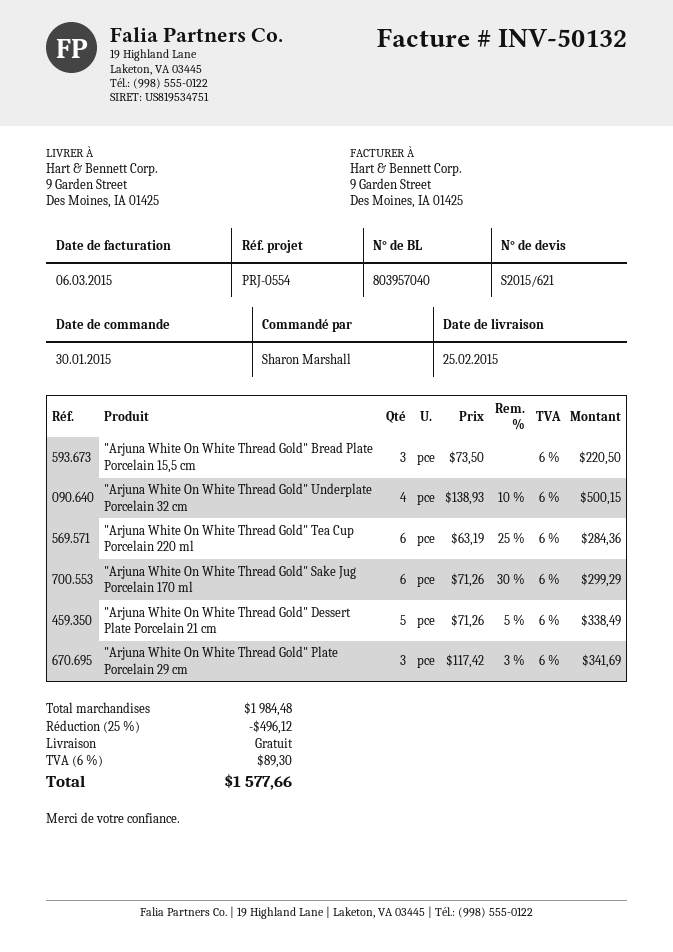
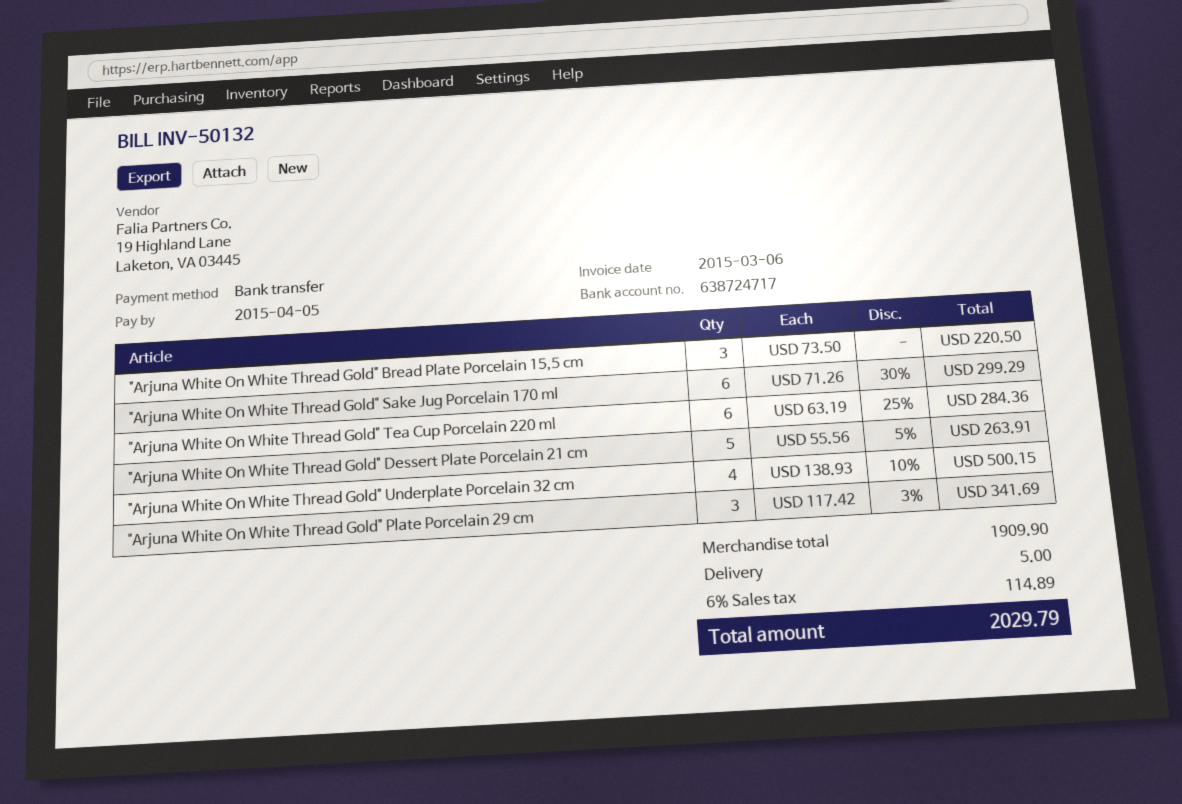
"Arjuna White On White Thread Gold" Dessert Plate Porcelain 21 cm: 5 x 71.26 - 5% = 338.49 -> 5 x 55.56 - 5% = 263.91
subtotal: 1984.48 -> 1909.90
discount: 25% = 496.12 -> none
shipping: 0.00 -> 5.00
tax: 6% = 89.30 -> 6% = 114.89
total: 1577.66 -> 2029.79

